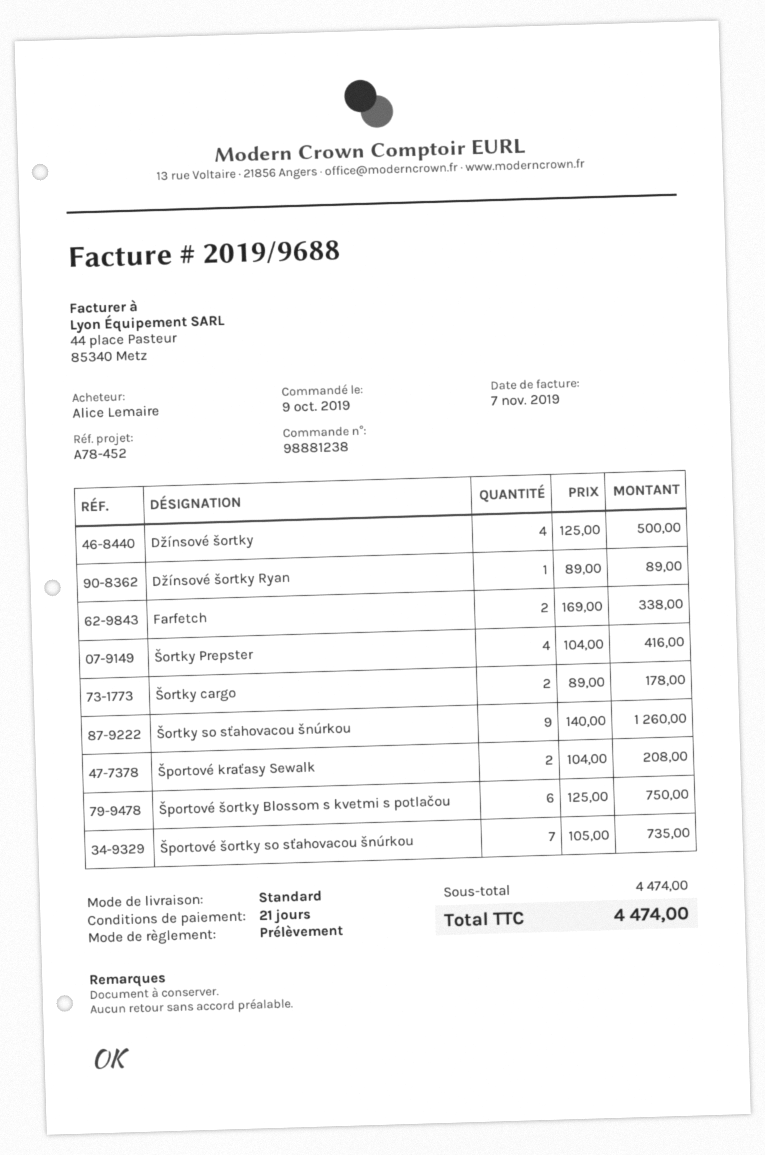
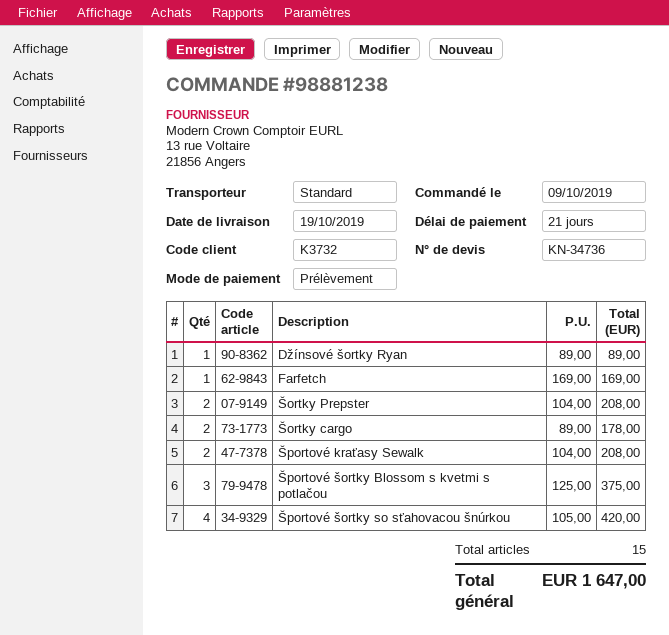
Džínsové šortky: 4 x 125.00 = 500.00 -> none
Farfetch: 2 x 169.00 = 338.00 -> 1 x 169.00 = 169.00
Šortky Prepster: 4 x 104.00 = 416.00 -> 2 x 104.00 = 208.00
Šortky so sťahovacou šnúrkou: 9 x 140.00 = 1260.00 -> none
Športové šortky Blossom s kvetmi s potlačou: 6 x 125.00 = 750.00 -> 3 x 125.00 = 375.00
Športové šortky so sťahovacou šnúrkou: 7 x 105.00 = 735.00 -> 4 x 105.00 = 420.00
total: 4474.00 -> 1647.00

